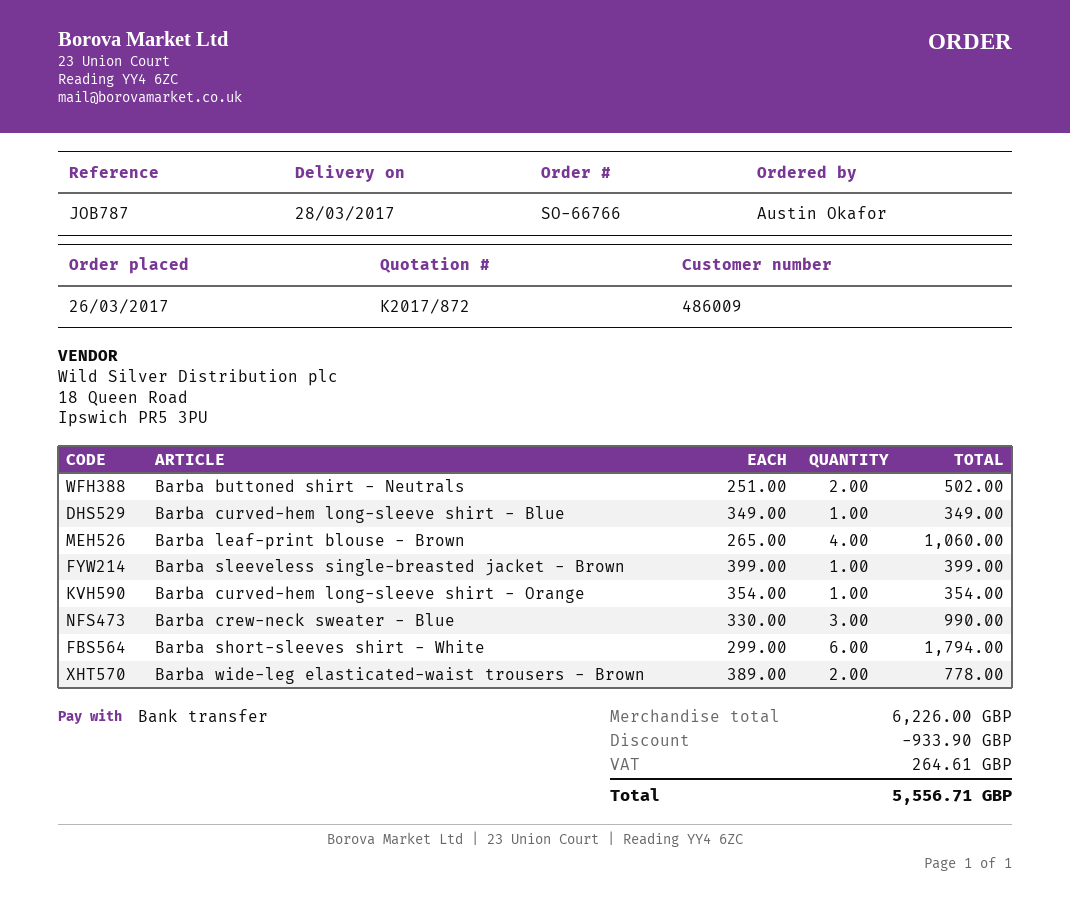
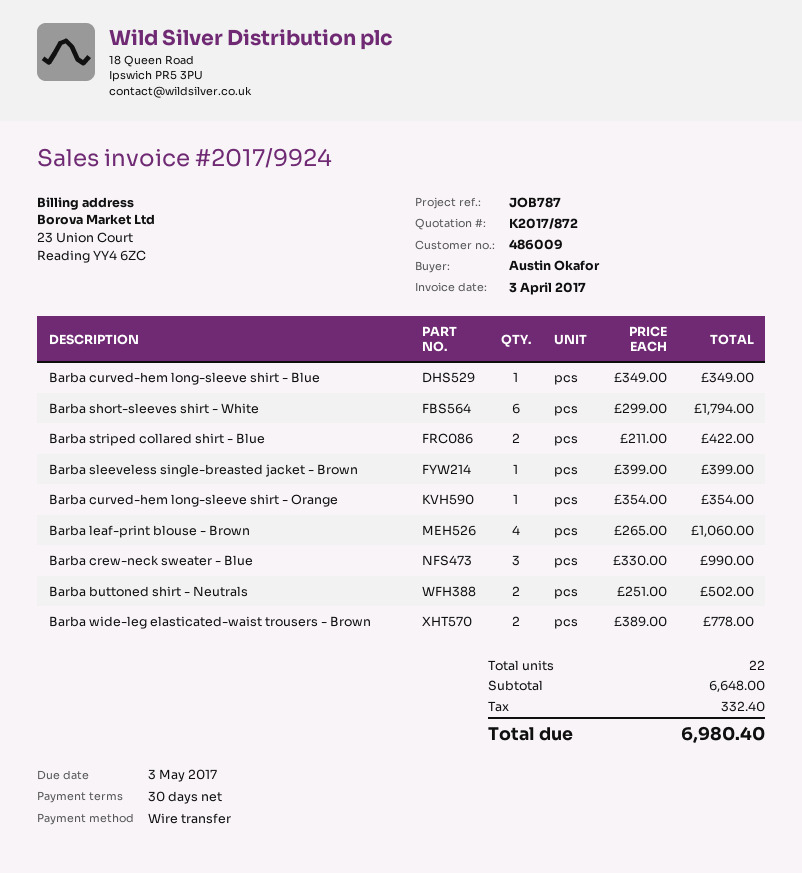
Barba striped collared shirt - Blue: none -> 2 x 211.00 = 422.00
subtotal: 6226.00 -> 6648.00
discount: 933.90 -> none
tax: 264.61 -> 332.40
total: 5556.71 -> 6980.40

